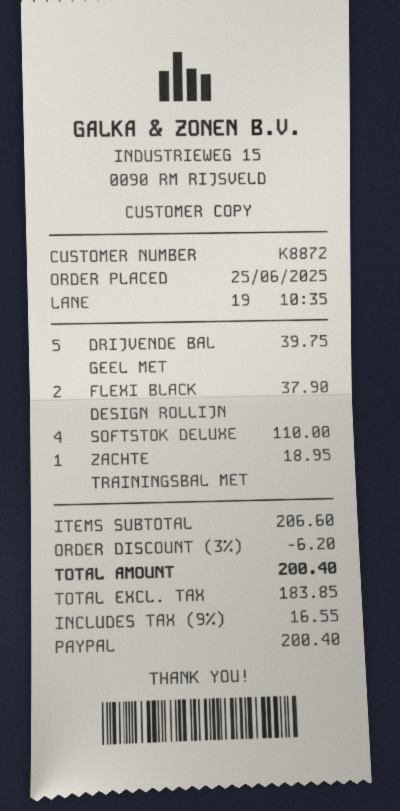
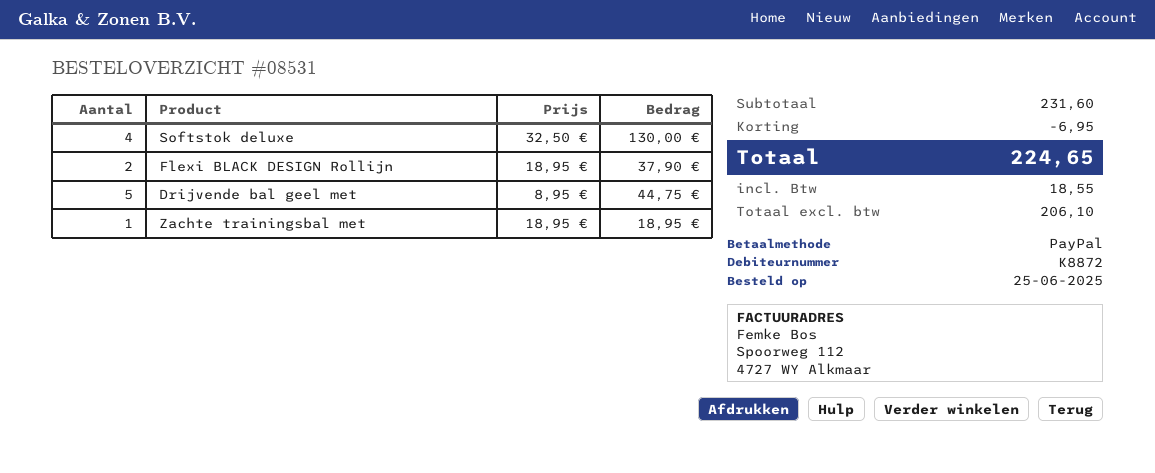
DRIJVENDE BAL GEEL MET: 5 for 39.75 -> 5 for 44.75
SOFTSTOK DELUXE: 4 for 110.00 -> 4 for 130.00
subtotal: 206.60 -> 231.60
discount: 6.20 -> 6.95
net: 183.85 -> 206.10
tax: 16.55 -> 18.55
total: 200.40 -> 224.65

